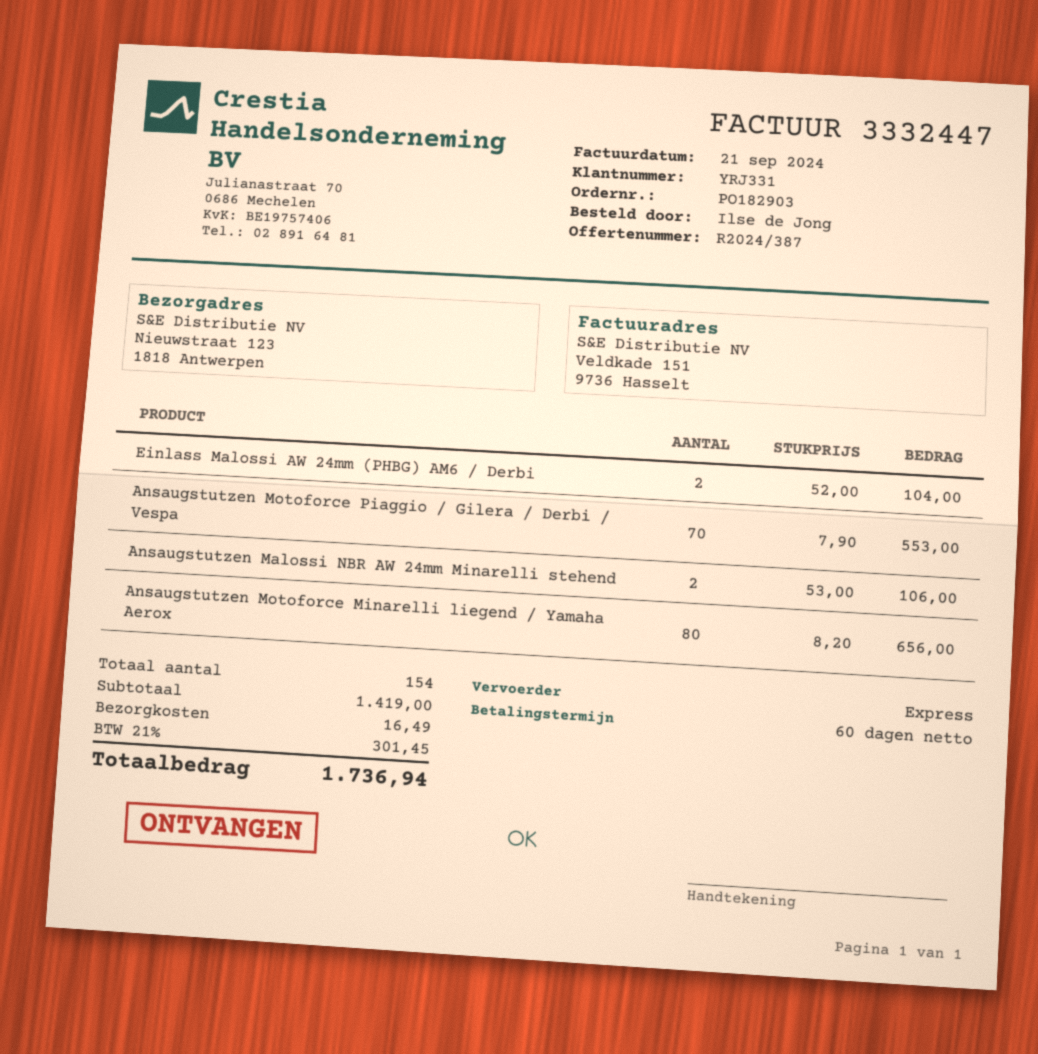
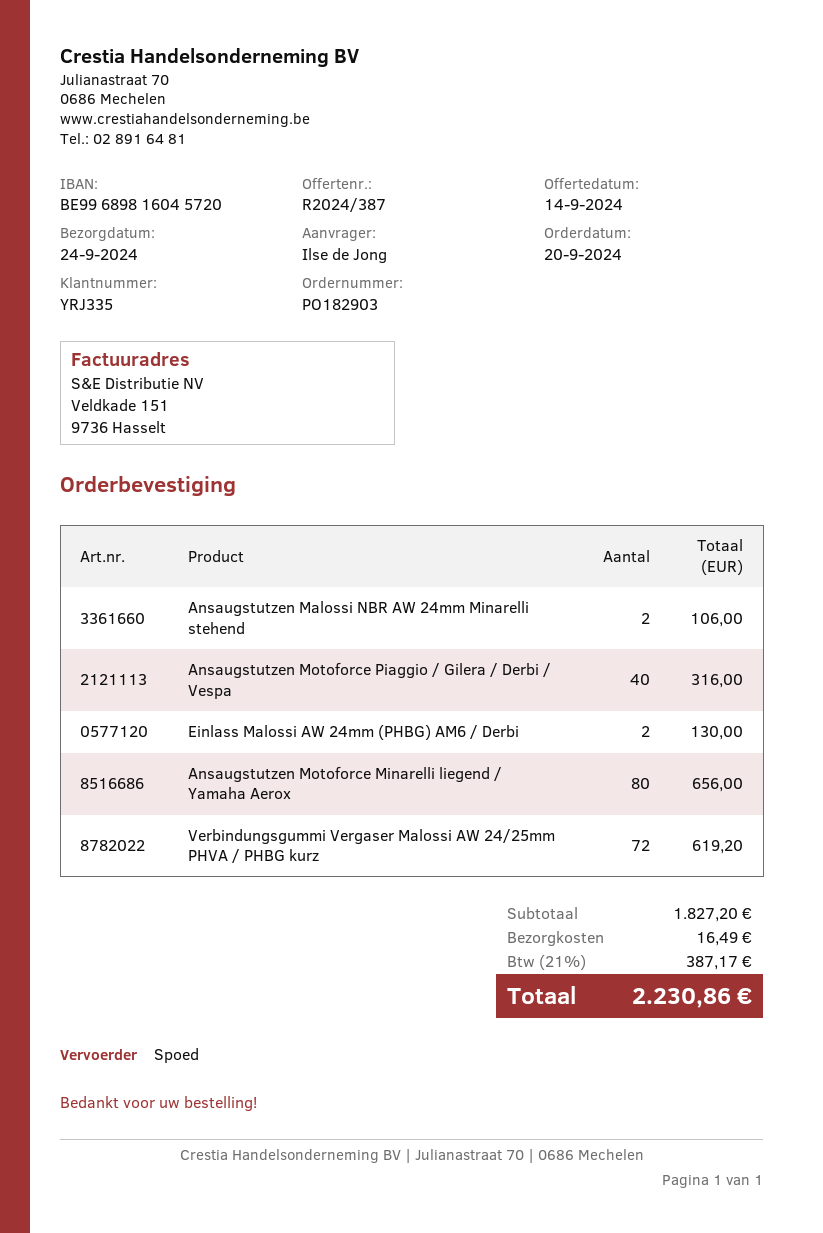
customer number: YRJ331 -> YRJ335
Einlass Malossi AW 24mm (PHBG) AM6 / Derbi: 2 for 104.00 -> 2 for 130.00
Ansaugstutzen Motoforce Piaggio / Gilera / Derbi / Vespa: 70 for 553.00 -> 40 for 316.00
Verbindungsgummi Vergaser Malossi AW 24/25mm PHVA / PHBG kurz: none -> 72 for 619.20
subtotal: 1419.00 -> 1827.20
tax: 21% = 301.45 -> 21% = 387.17
total: 1736.94 -> 2230.86

